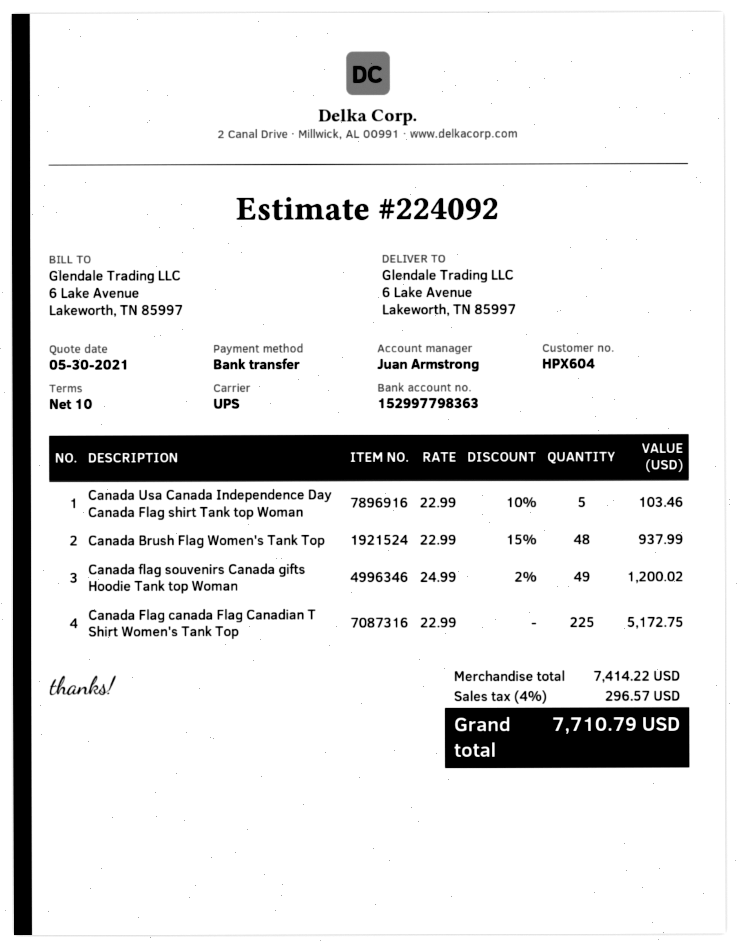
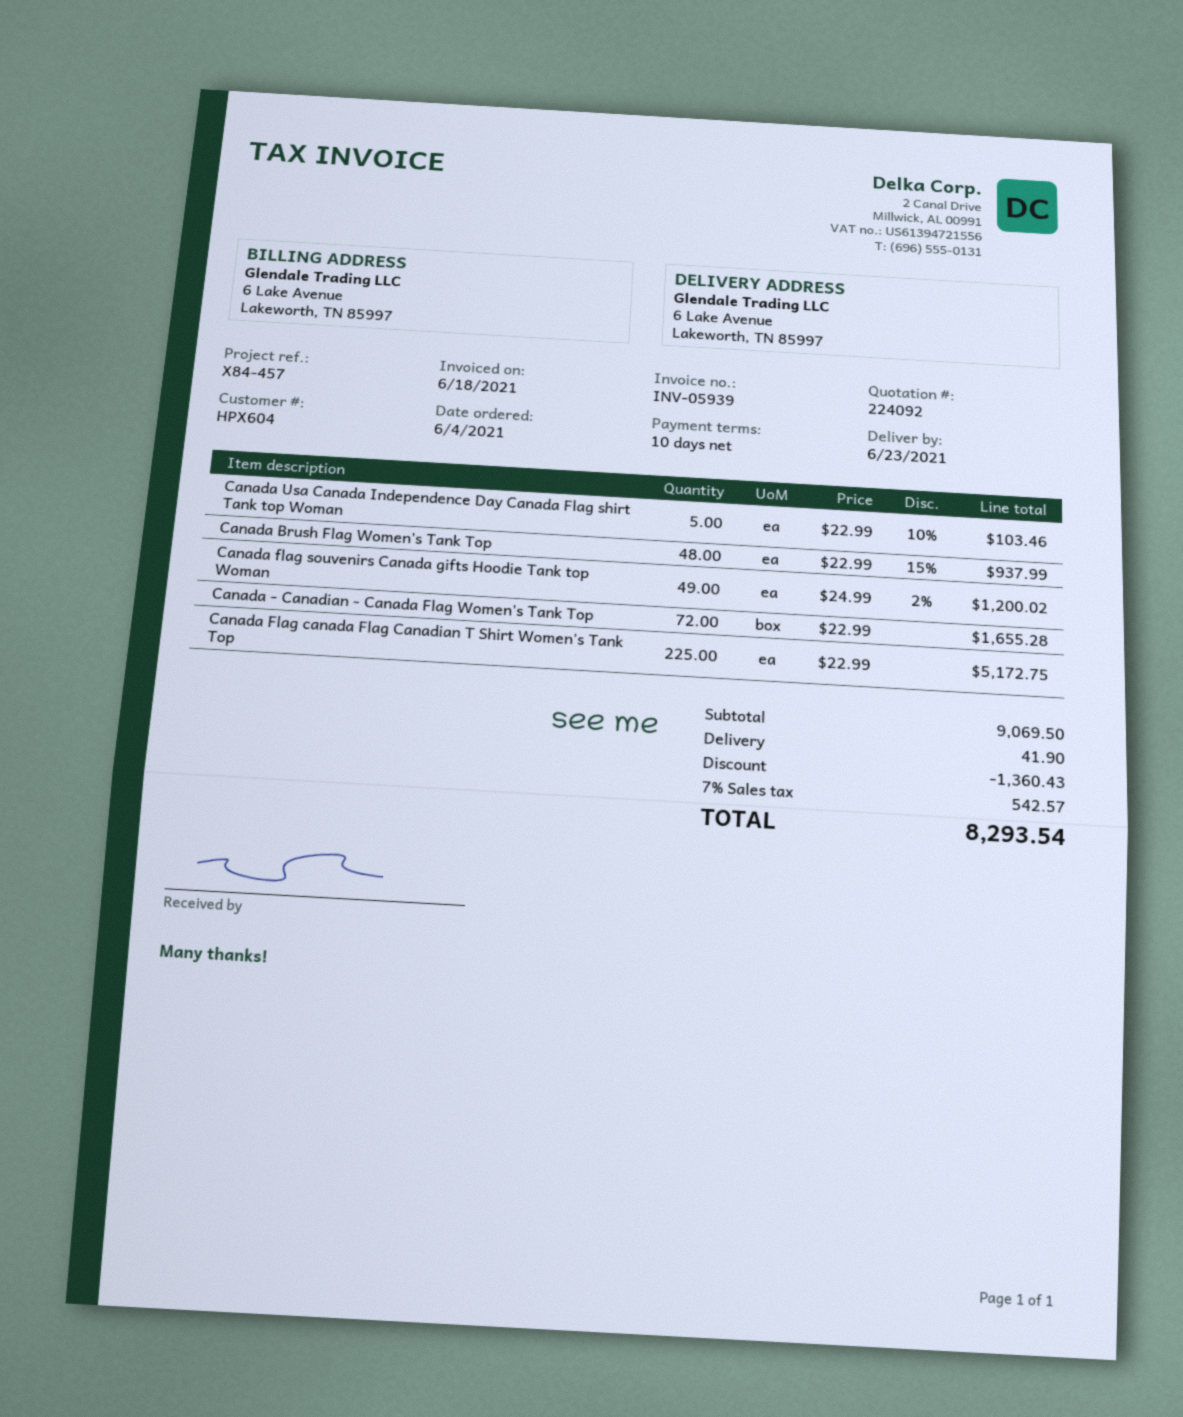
Canada - Canadian - Canada Flag Women's Tank Top: none -> 72 x 22.99 = 1655.28
subtotal: 7414.22 -> 9069.50
discount: none -> 1360.43
shipping: none -> 41.90
tax: 4% = 296.57 -> 7% = 542.57
total: 7710.79 -> 8293.54

